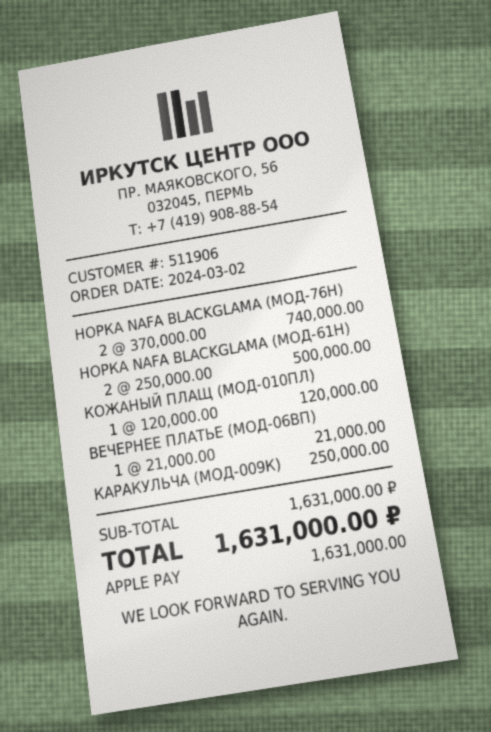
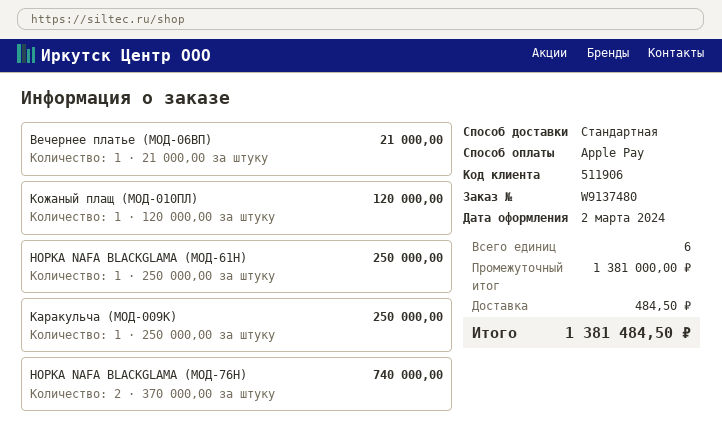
НОРКА NAFA BLACKGLAMA (МОД-61Н): 2 x 250000.00 = 500000.00 -> 1 x 250000.00 = 250000.00
subtotal: 1631000.00 -> 1381000.00
shipping: none -> 484.50
total: 1631000.00 -> 1381484.50

